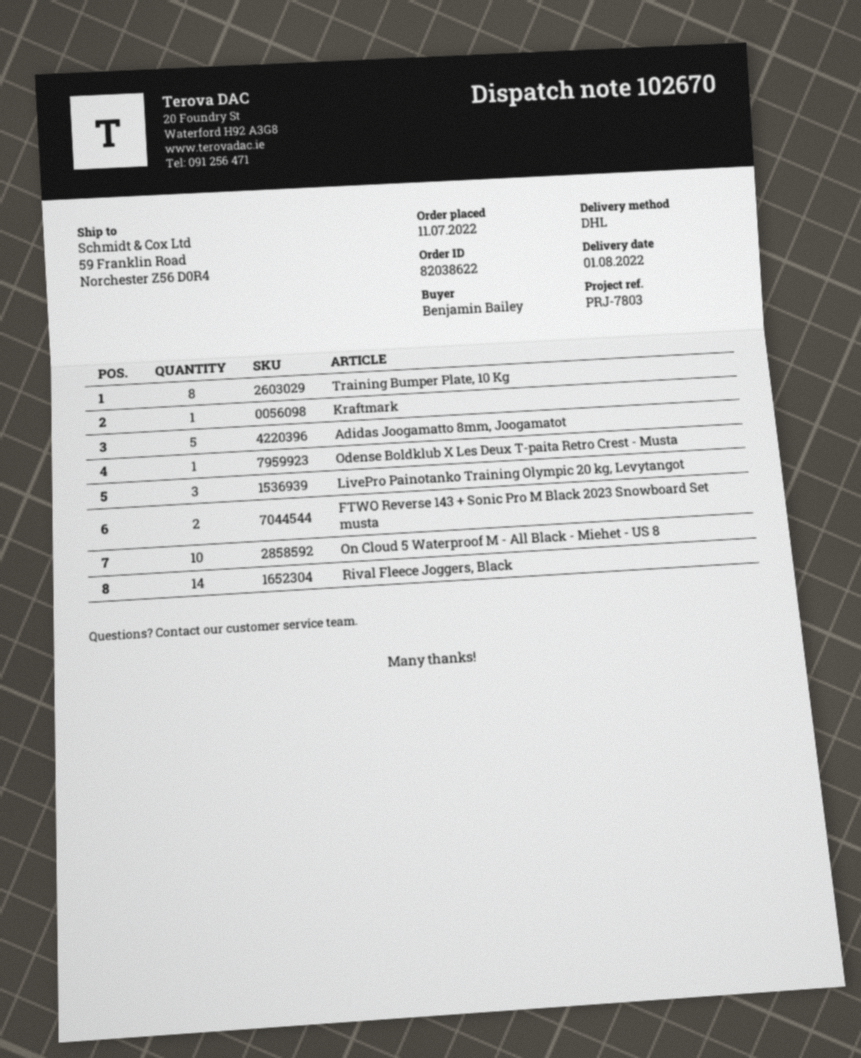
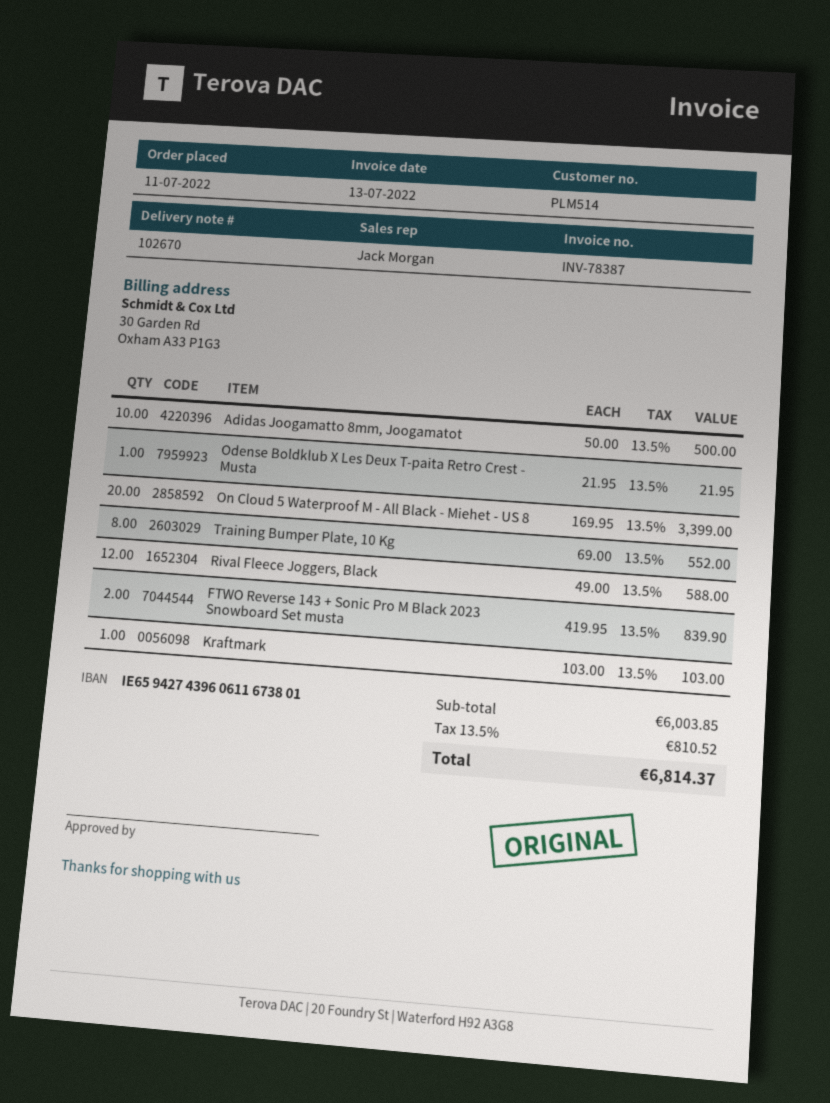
Adidas Joogamatto 8mm, Joogamatot: 5 -> 10
LivePro Painotanko Training Olympic 20 kg, Levytangot: 3 -> none
On Cloud 5 Waterproof M - All Black - Miehet - US 8: 10 -> 20
Rival Fleece Joggers, Black: 14 -> 12

